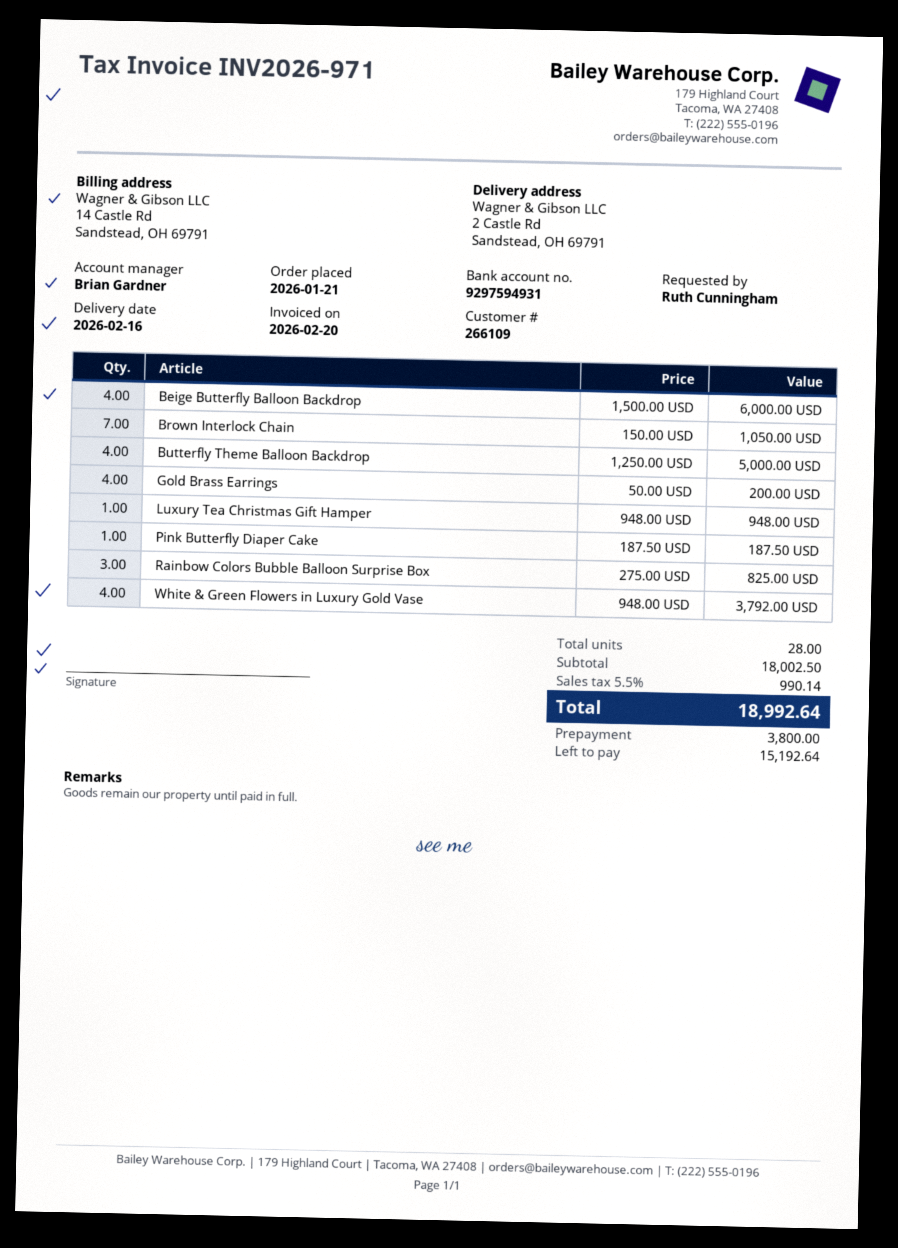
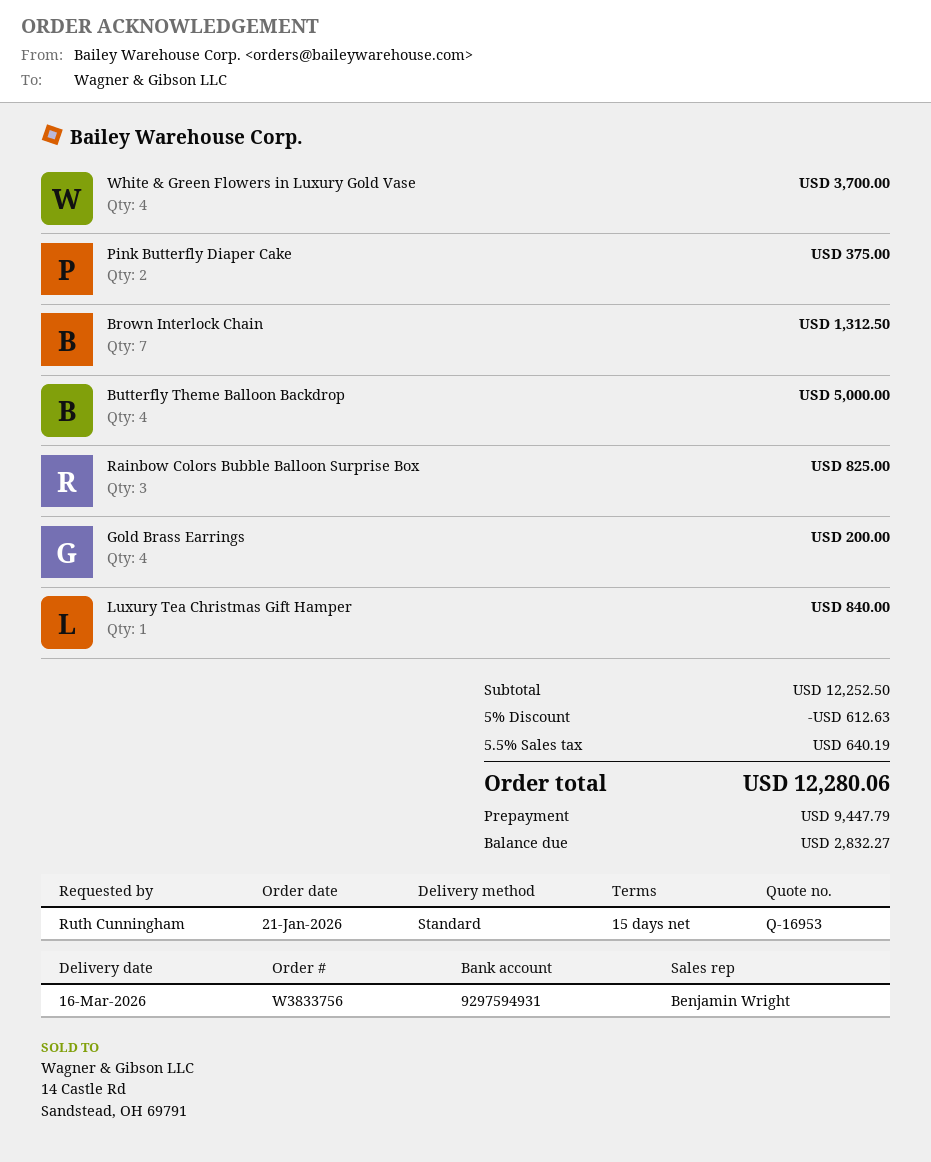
delivery date: 2026-02-16 -> 2026-03-16
sales rep: Brian Gardner -> Benjamin Wright
Beige Butterfly Balloon Backdrop: 4 for 6000.00 -> none
Brown Interlock Chain: 7 for 1050.00 -> 7 for 1312.50
Luxury Tea Christmas Gift Hamper: 1 for 948.00 -> 1 for 840.00
Pink Butterfly Diaper Cake: 1 for 187.50 -> 2 for 375.00
White & Green Flowers in Luxury Gold Vase: 4 for 3792.00 -> 4 for 3700.00
subtotal: 18002.50 -> 12252.50
discount: none -> 5% = 612.63
tax: 5.5% = 990.14 -> 5.5% = 640.19
total: 18992.64 -> 12280.06
deposit: 3800.00 -> 9447.79
balance: 15192.64 -> 2832.27

